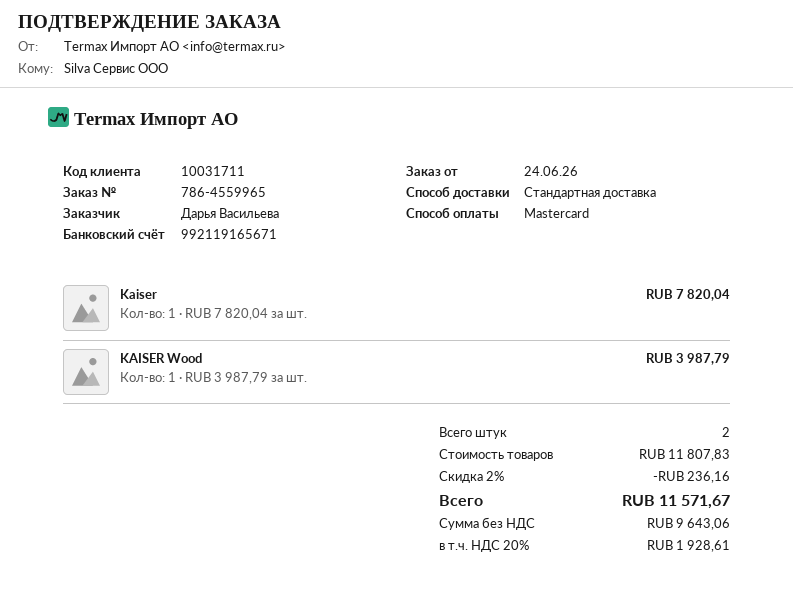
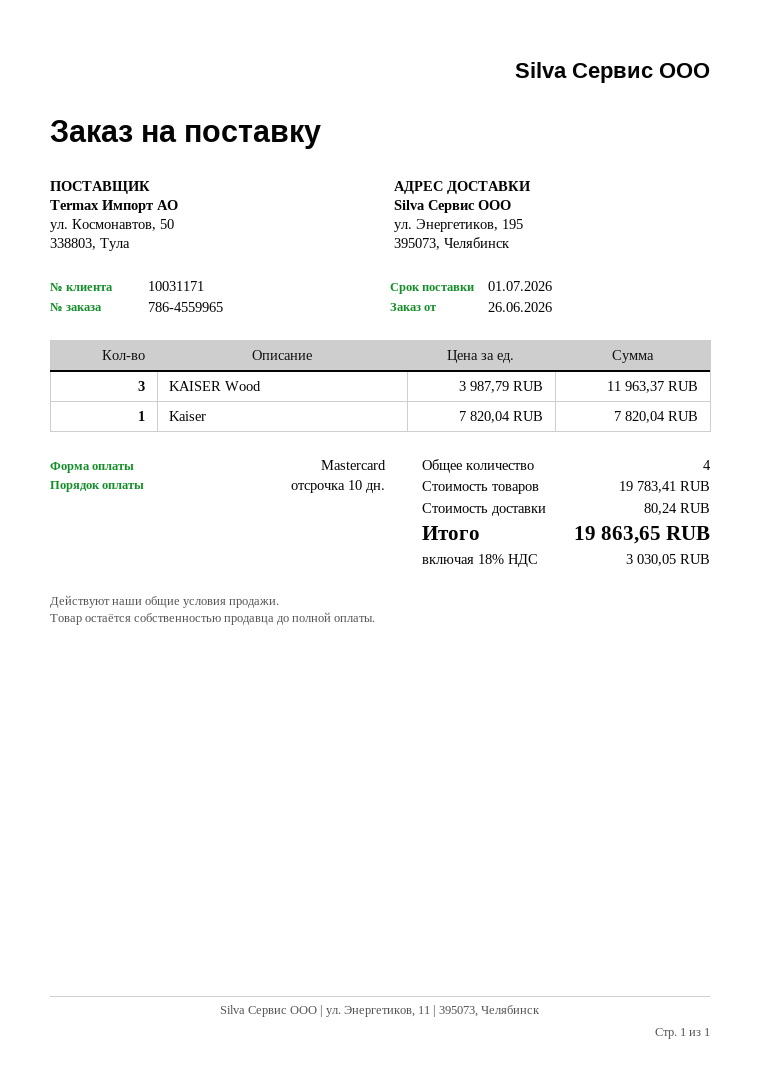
order date: 2026-06-24 -> 2026-06-26
customer number: 10031711 -> 10031171
KAISER Wood: 1 x 3987.79 = 3987.79 -> 3 x 3987.79 = 11963.37
total quantity: 2 -> 4
subtotal: 11807.83 -> 19783.41
discount: 2% = 236.16 -> none
shipping: none -> 80.24
tax: 20% = 1928.61 -> 18% = 3030.05
total: 11571.67 -> 19863.65

